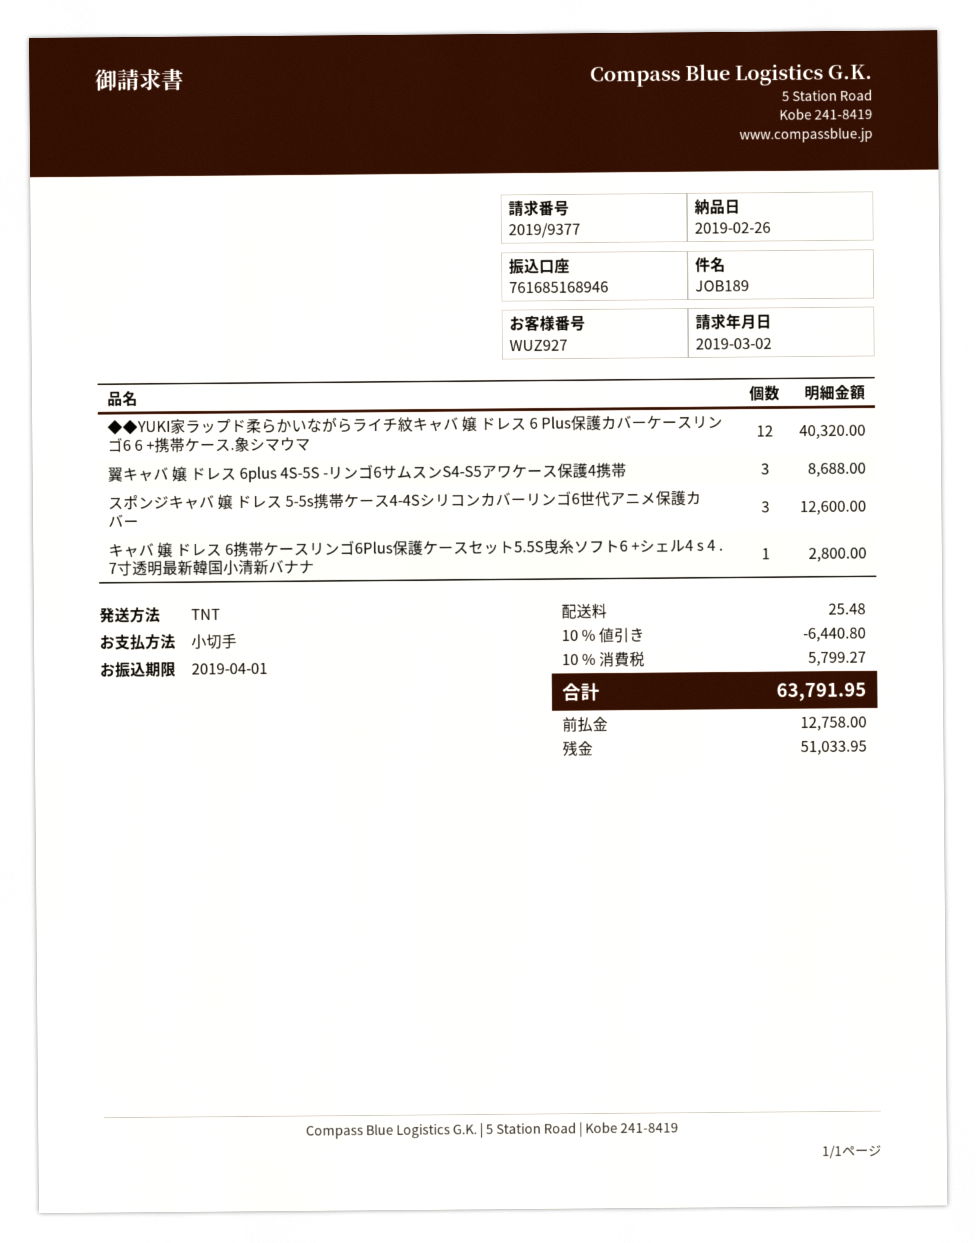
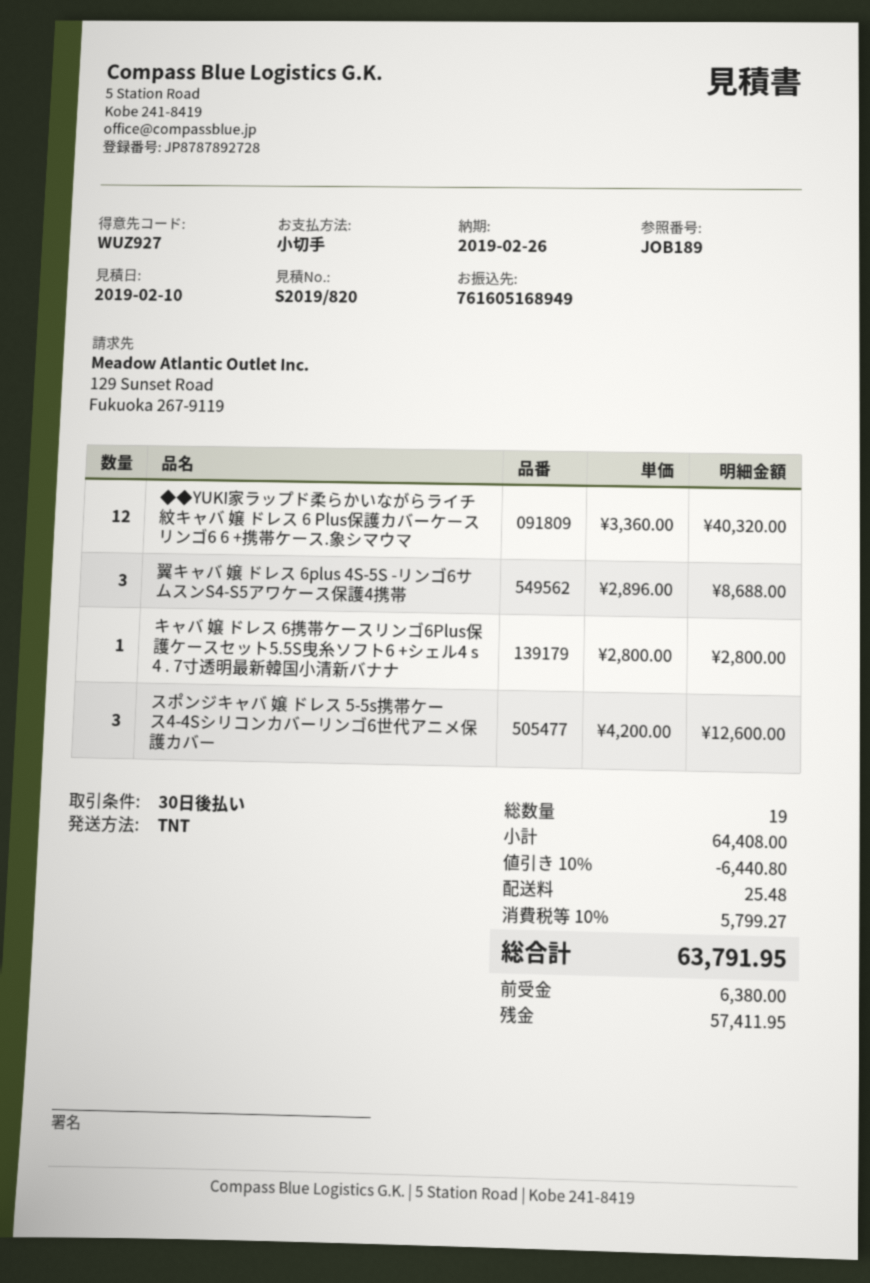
bank account: 761685168946 -> 761605168949
deposit: 12758.00 -> 6380.00
balance: 51033.95 -> 57411.95

